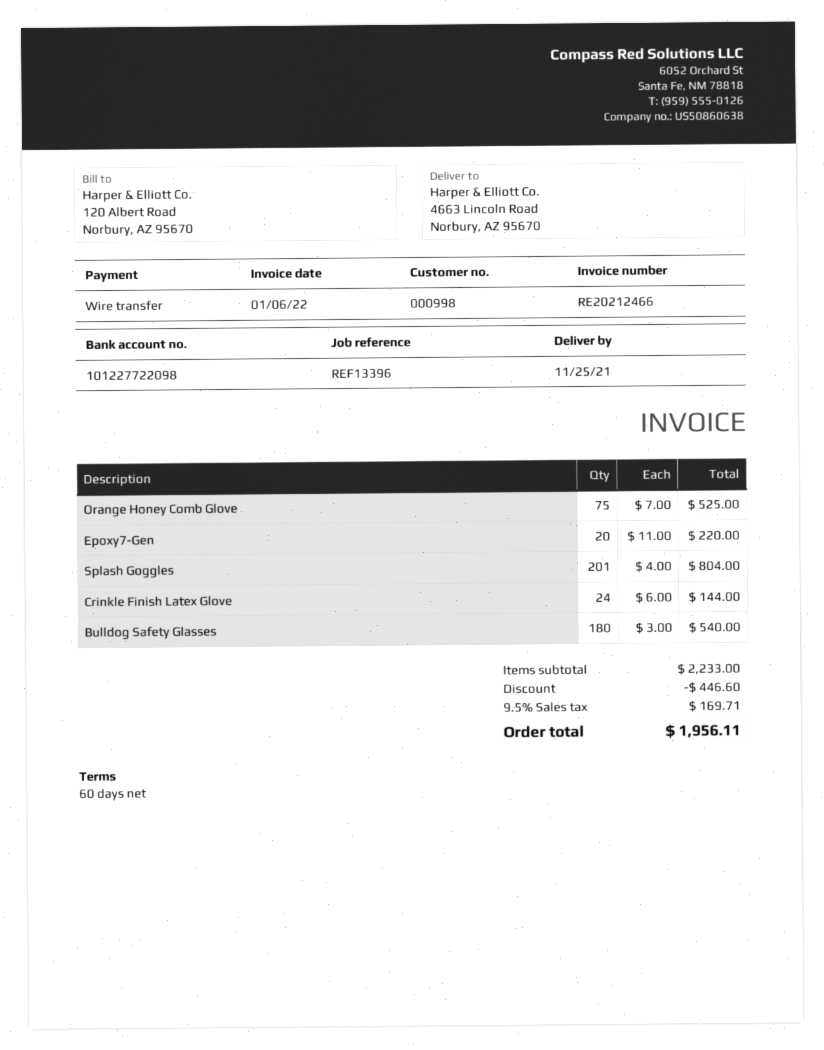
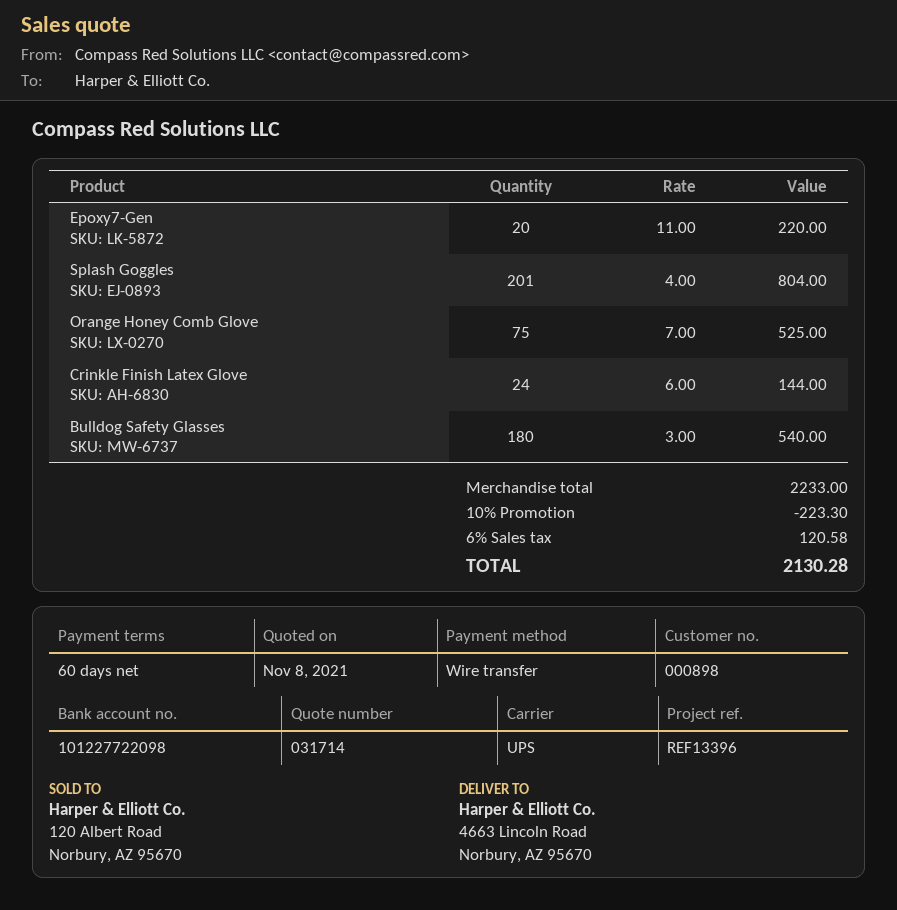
customer number: 000998 -> 000898
discount: 446.60 -> 223.30
tax: 9.5% = 169.71 -> 6% = 120.58
total: 1956.11 -> 2130.28

